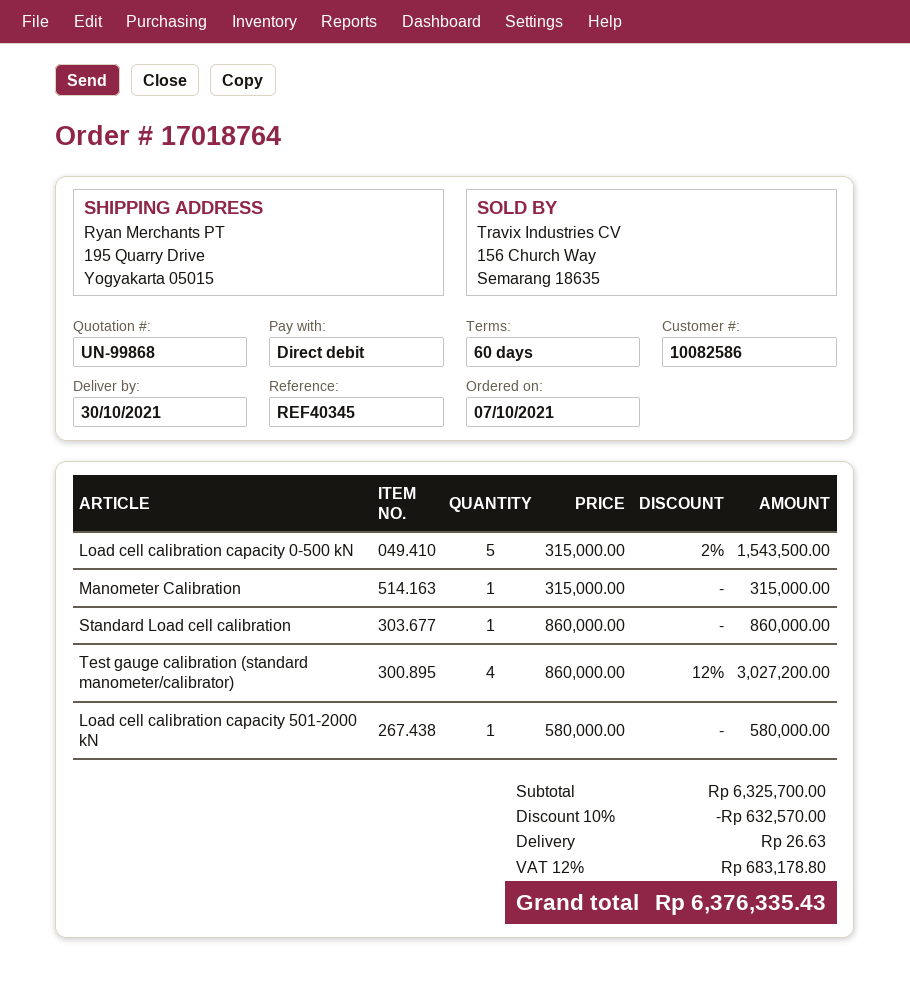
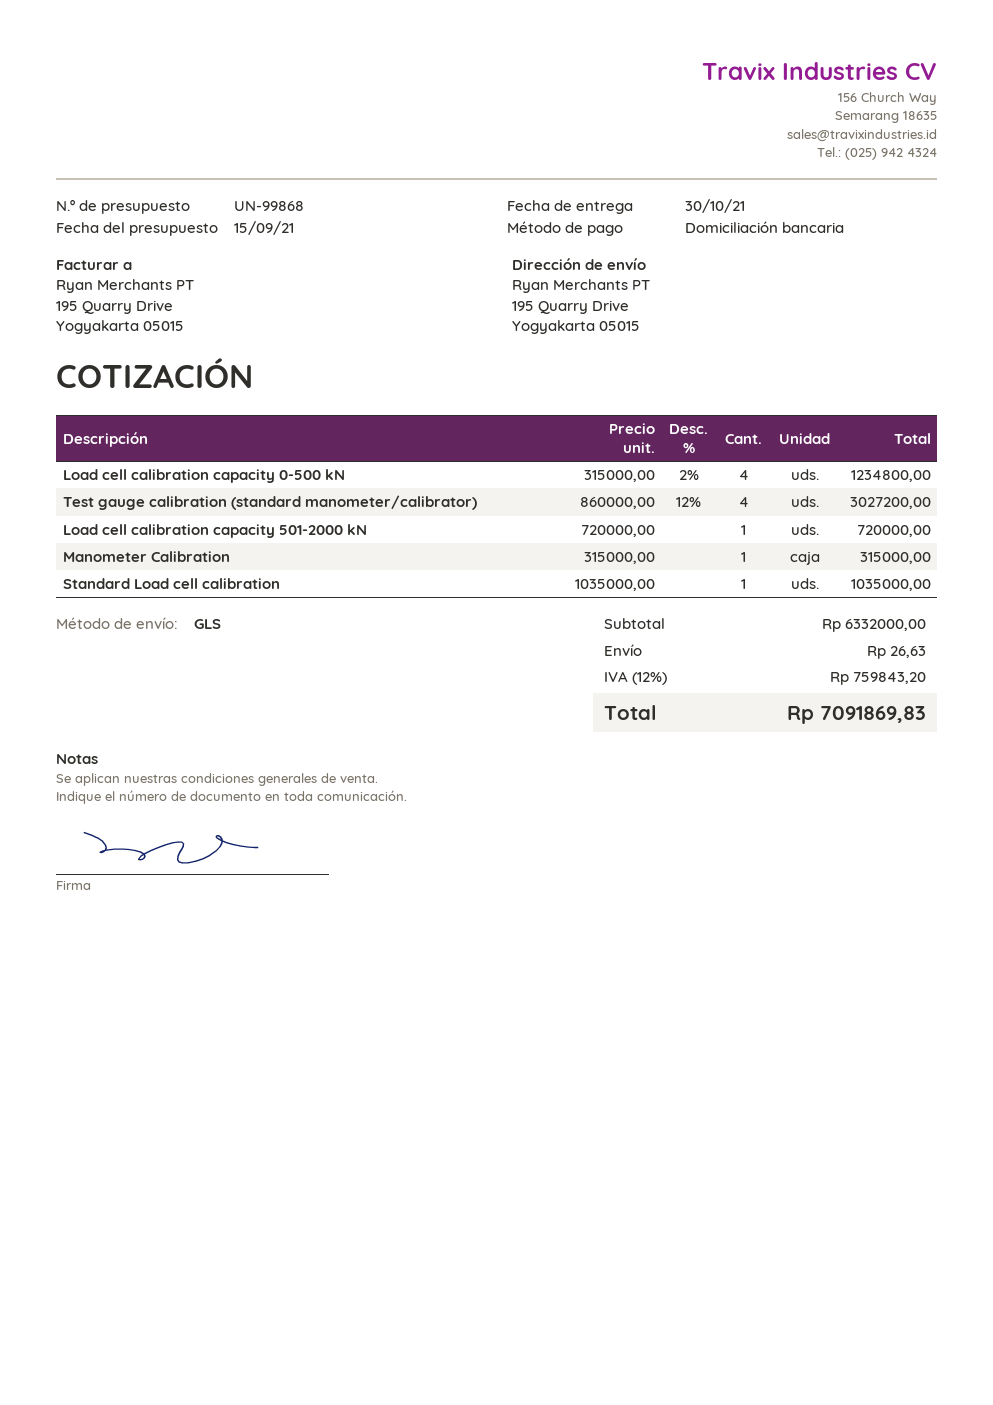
Load cell calibration capacity 0-500 kN: 5 x 315000.00 - 2% = 1543500.00 -> 4 x 315000.00 - 2% = 1234800.00
Standard Load cell calibration: 1 x 860000.00 = 860000.00 -> 1 x 1035000.00 = 1035000.00
Load cell calibration capacity 501-2000 kN: 1 x 580000.00 = 580000.00 -> 1 x 720000.00 = 720000.00
subtotal: 6325700.00 -> 6332000.00
discount: 10% = 632570.00 -> none
tax: 12% = 683178.80 -> 12% = 759843.20
total: 6376335.43 -> 7091869.83

